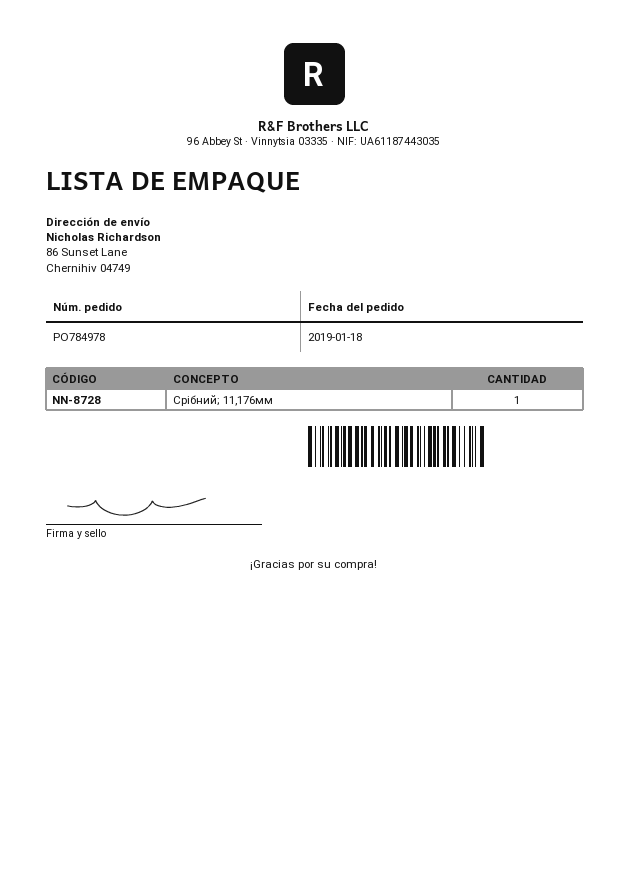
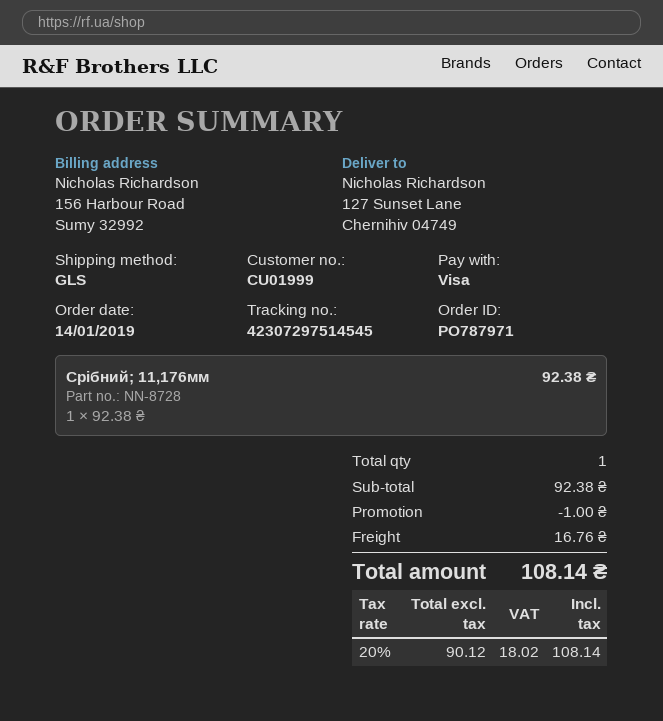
order number: PO784978 -> PO787971
order date: 2019-01-18 -> 2019-01-14
ship to: 86 Sunset Lane, Chernihiv 04749 -> 127 Sunset Lane, Chernihiv 04749

